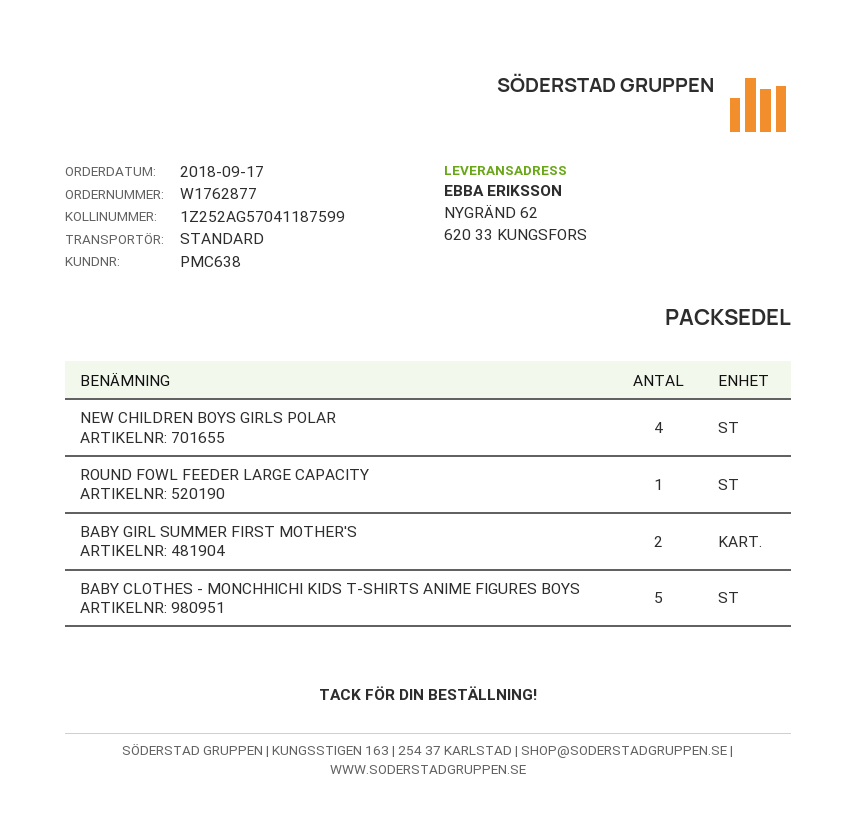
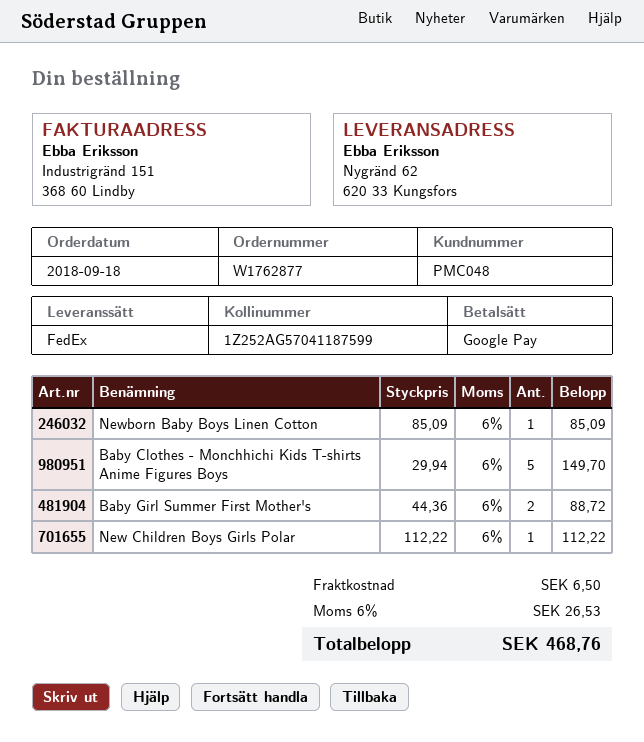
order date: 2018-09-17 -> 2018-09-18
customer number: PMC638 -> PMC048
shipping method: standard -> FedEx
NEW CHILDREN BOYS GIRLS POLAR: 4 -> 1
ROUND FOWL FEEDER LARGE CAPACITY: 1 -> none
Newborn Baby Boys Linen Cotton: none -> 1

